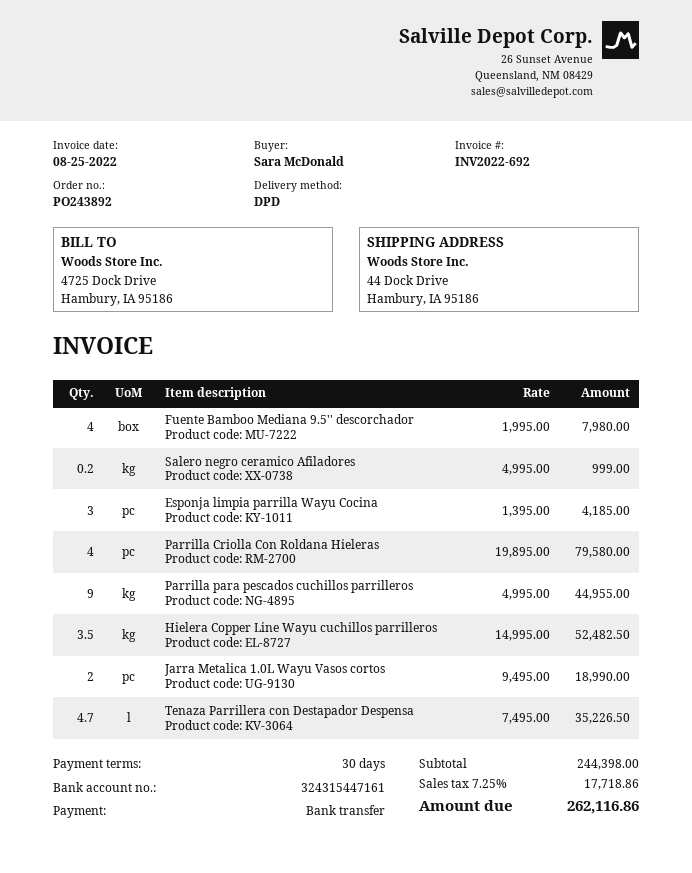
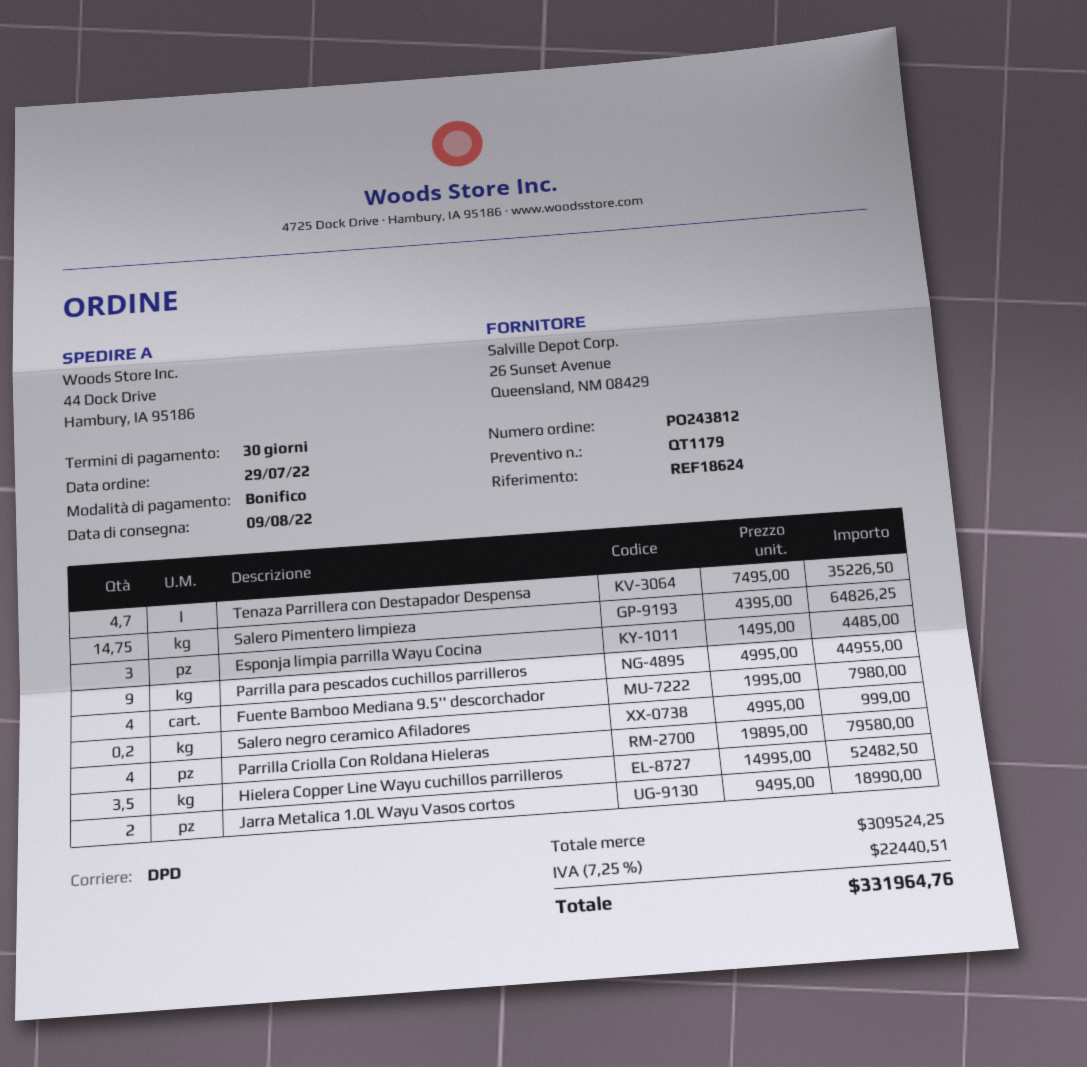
order number: PO243892 -> PO243812
Esponja limpia parrilla Wayu Cocina: 3 x 1395.00 = 4185.00 -> 3 x 1495.00 = 4485.00
Salero Pimentero limpieza: none -> 14.75 x 4395.00 = 64826.25
subtotal: 244398.00 -> 309524.25
tax: 7.25% = 17718.86 -> 7.25% = 22440.51
total: 262116.86 -> 331964.76

